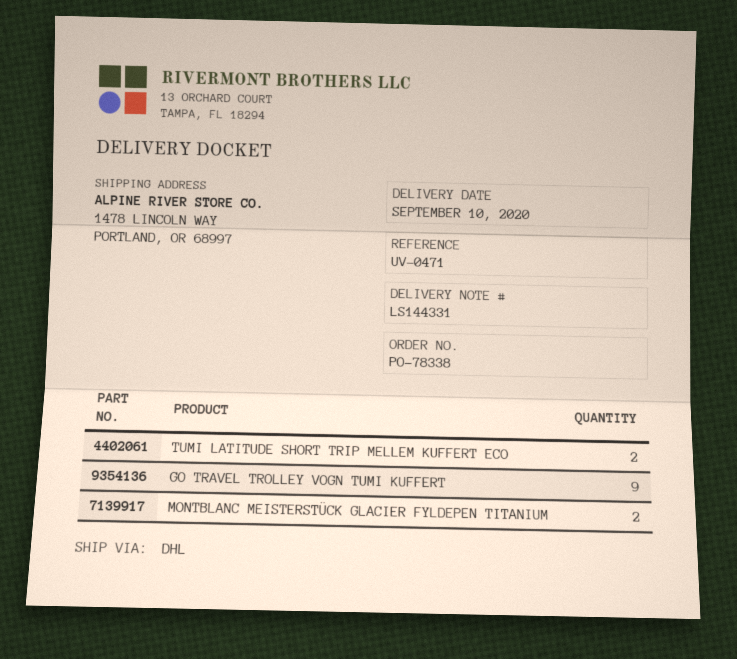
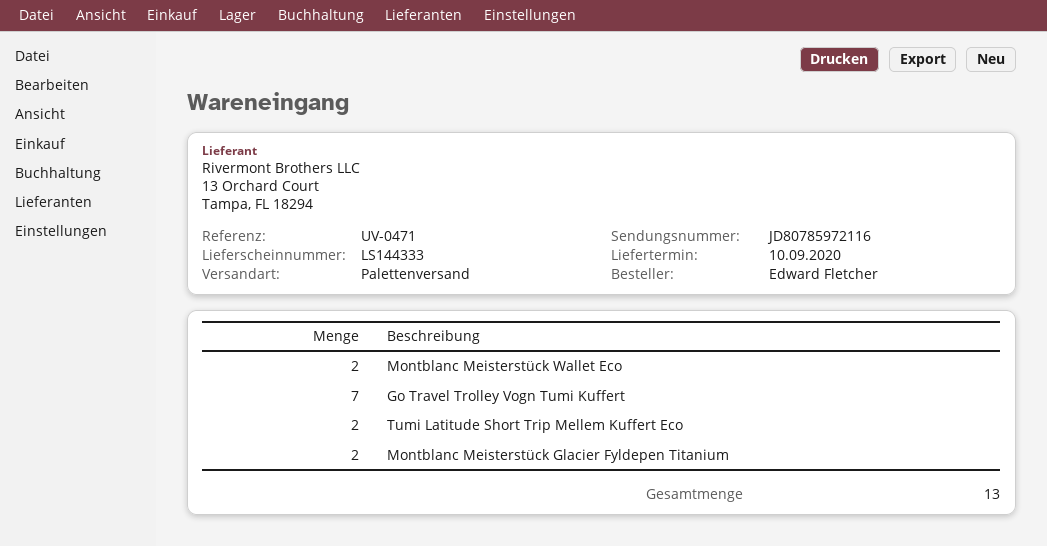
delivery note number: LS144331 -> LS144333
shipping method: DHL -> pallet freight
GO TRAVEL TROLLEY VOGN TUMI KUFFERT: 9 -> 7
Montblanc Meisterstück Wallet Eco: none -> 2

